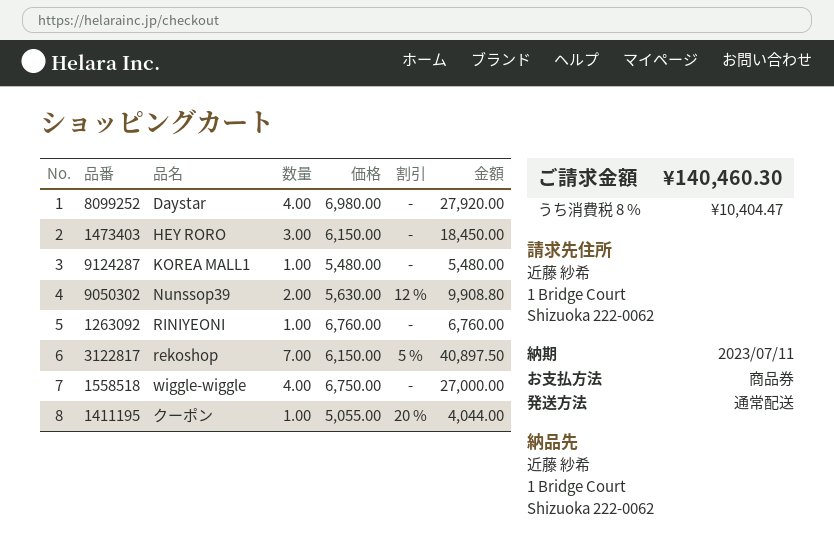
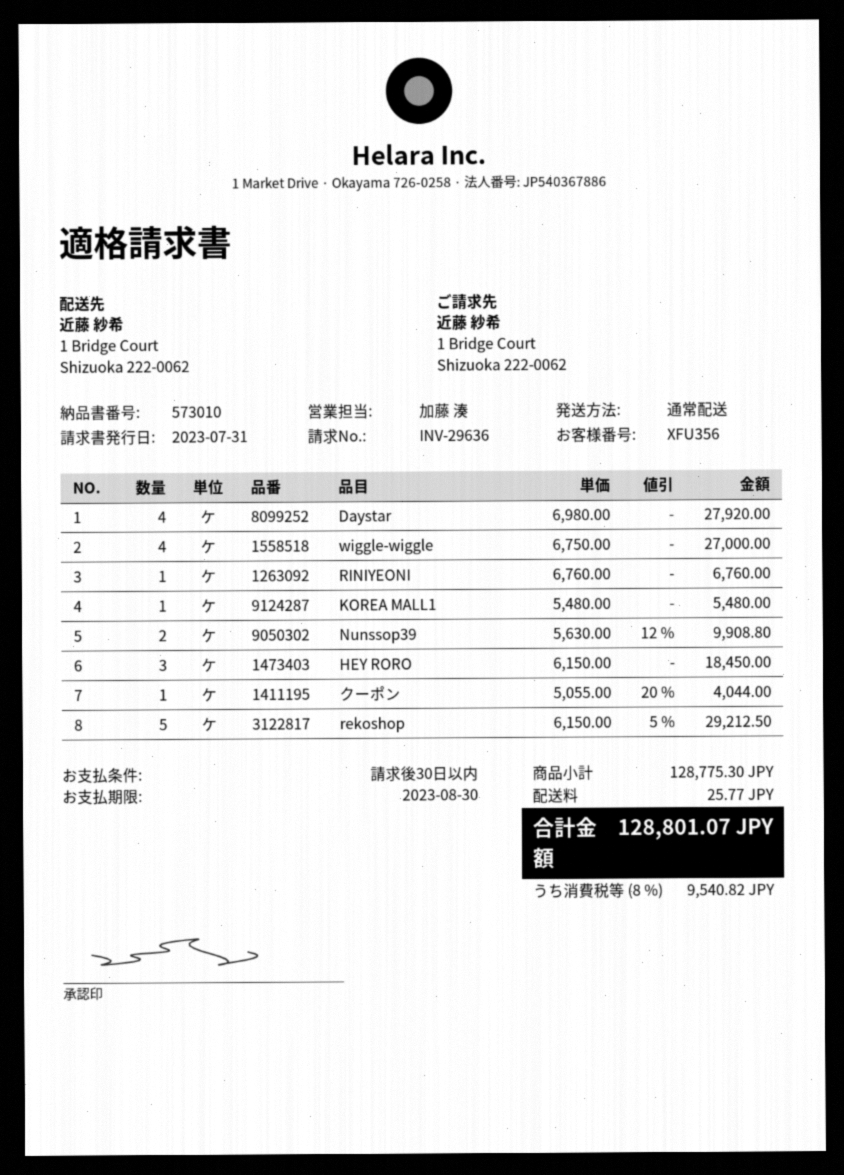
rekoshop: 7 x 6150.00 - 5% = 40897.50 -> 5 x 6150.00 - 5% = 29212.50
shipping: none -> 25.77
tax: 8% = 10404.47 -> 8% = 9540.82
total: 140460.30 -> 128801.07

